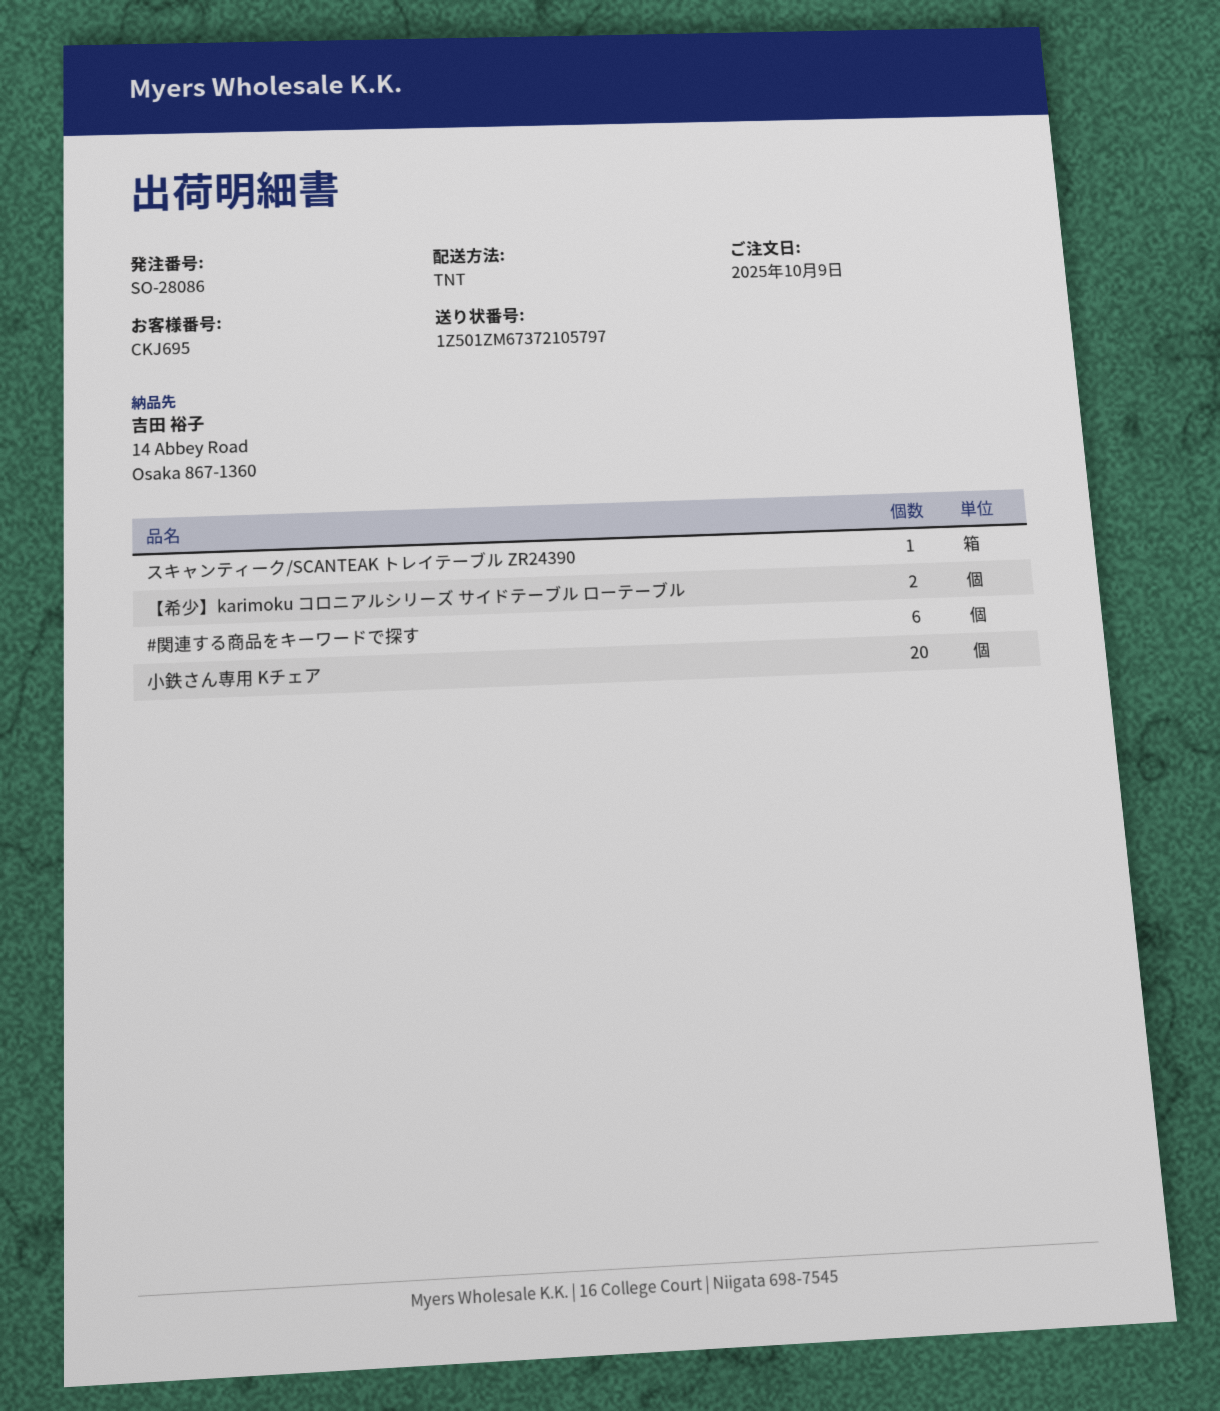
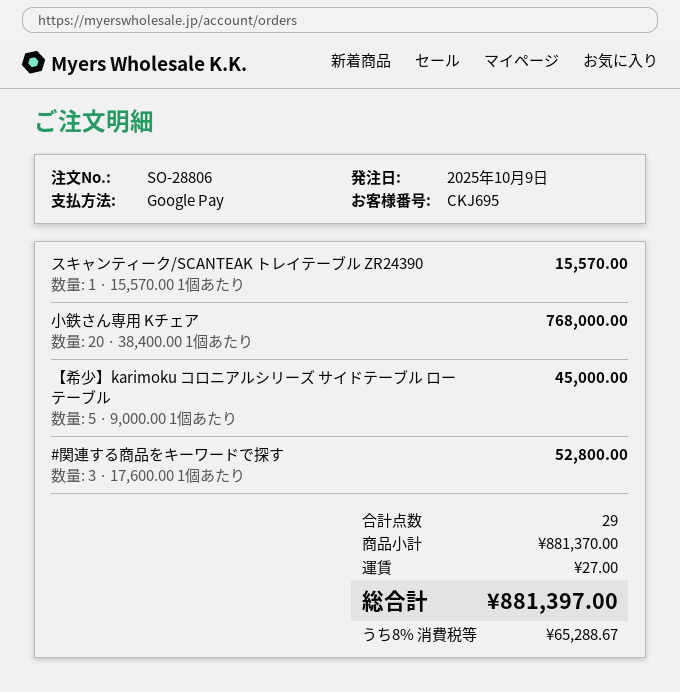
order number: SO-28086 -> SO-28806
【希少】karimoku コロニアルシリーズ サイドテーブル ローテーブル: 2 -> 5
#関連する商品をキーワードで探す: 6 -> 3

